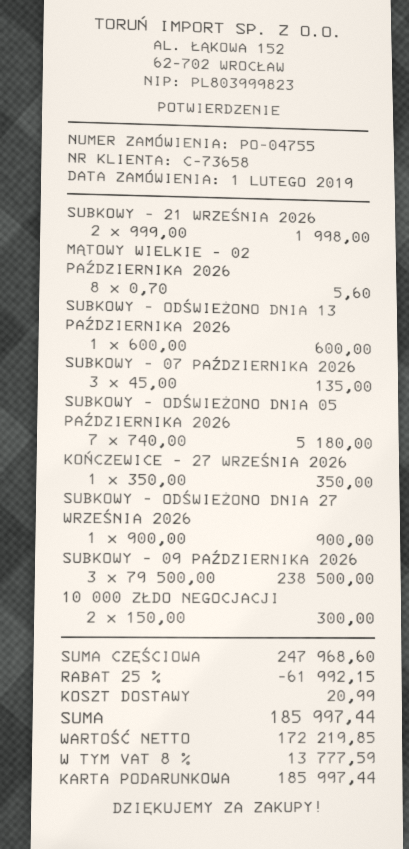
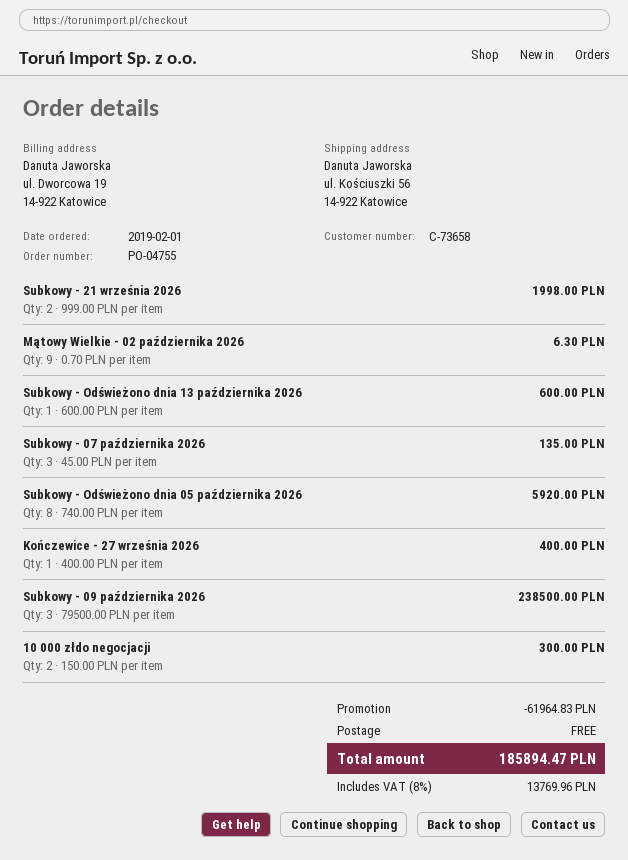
MĄTOWY WIELKIE - 02 PAŹDZIERNIKA 2026: 8 x 0.70 = 5.60 -> 9 x 0.70 = 6.30
SUBKOWY - ODŚWIEŻONO DNIA 05 PAŹDZIERNIKA 2026: 7 x 740.00 = 5180.00 -> 8 x 740.00 = 5920.00
KOŃCZEWICE - 27 WRZEŚNIA 2026: 1 x 350.00 = 350.00 -> 1 x 400.00 = 400.00
SUBKOWY - ODŚWIEŻONO DNIA 27 WRZEŚNIA 2026: 1 x 900.00 = 900.00 -> none
discount: 61992.15 -> 61964.83
shipping: 20.99 -> 0.00
tax: 8% = 13777.59 -> 8% = 13769.96
total: 185997.44 -> 185894.47

